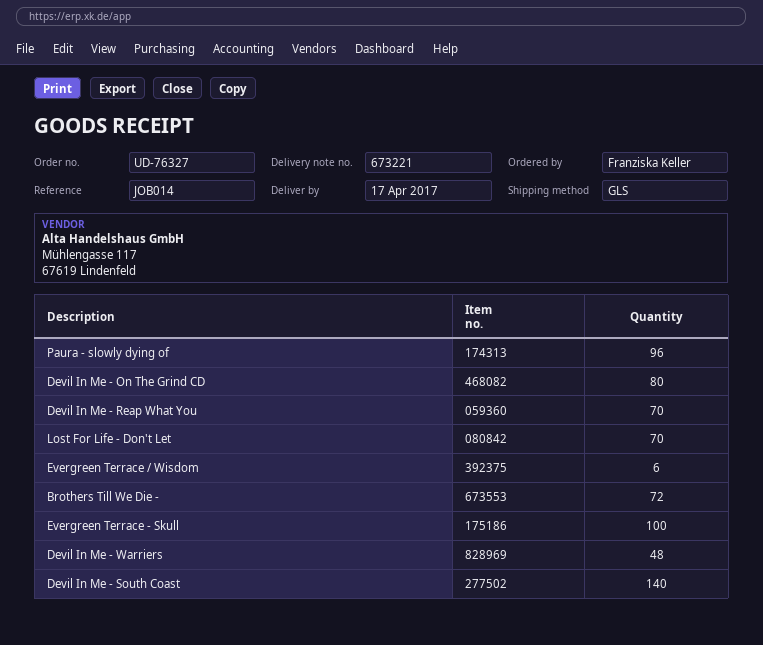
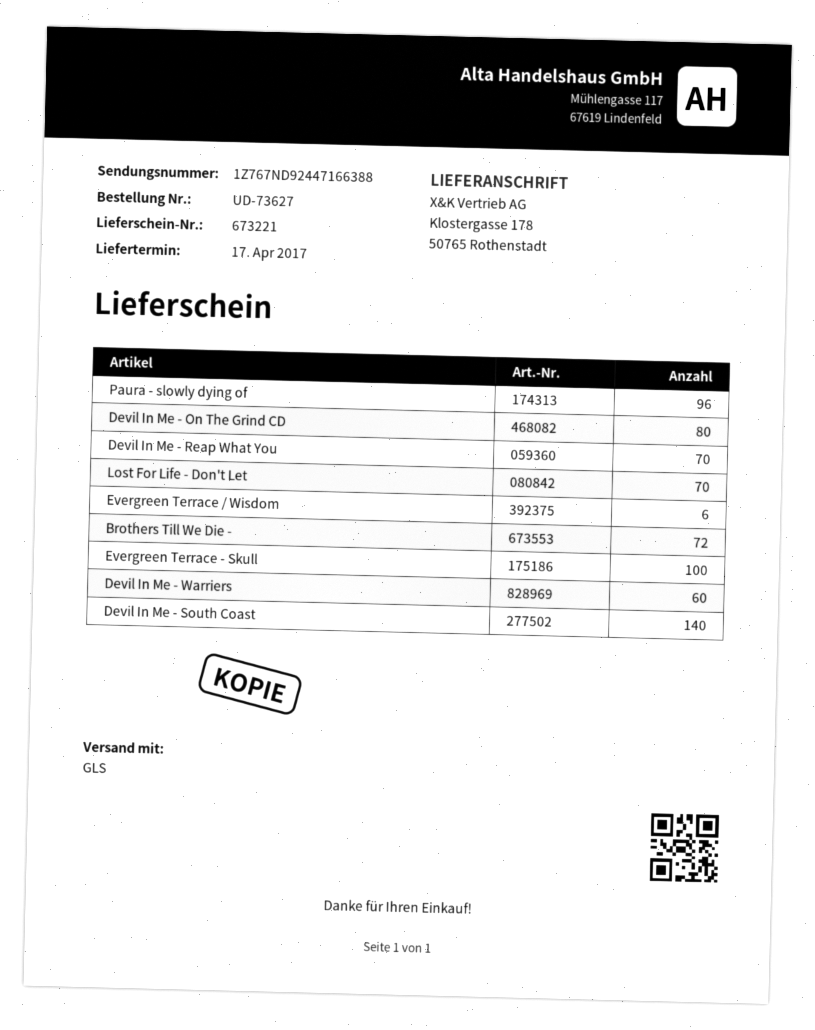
order number: UD-76327 -> UD-73627
Devil In Me - Warriers: 48 -> 60

